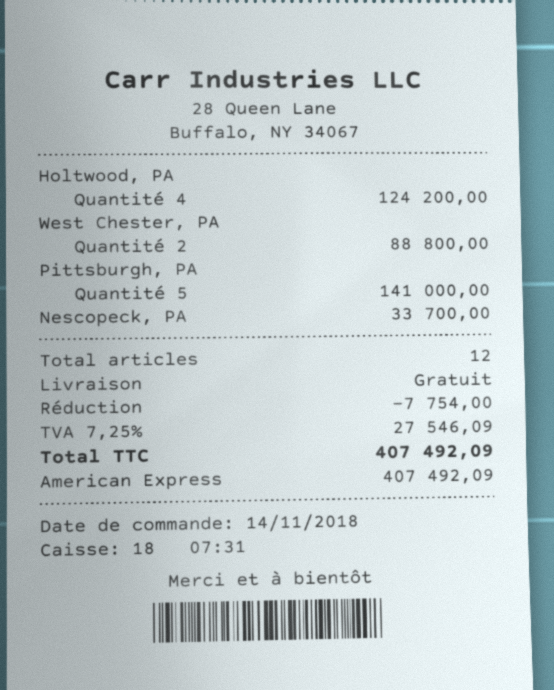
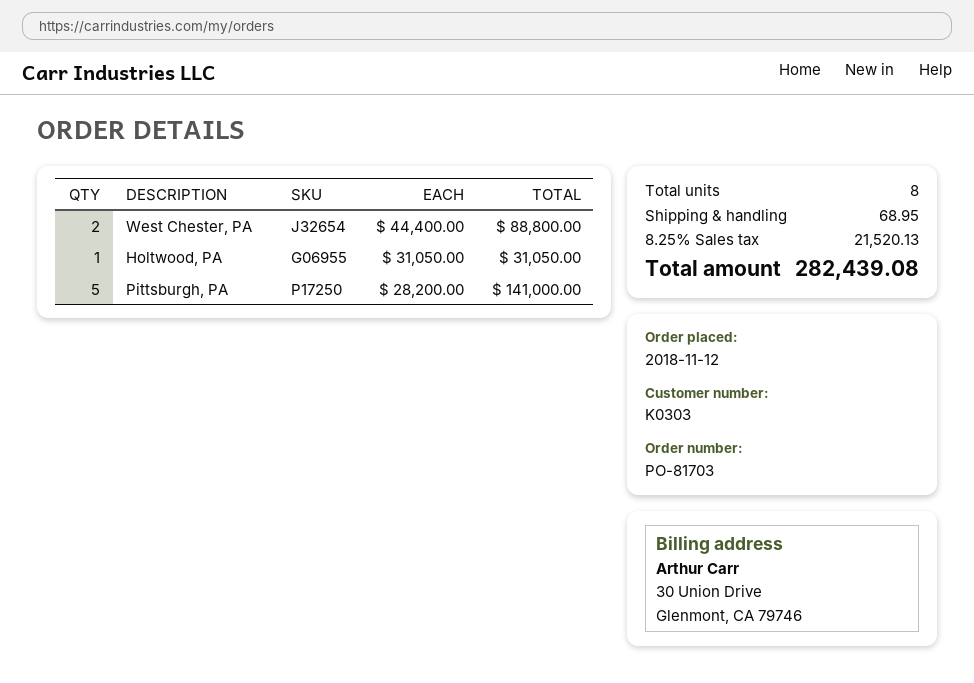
order date: 2018-11-14 -> 2018-11-12
Holtwood, PA: 4 for 124200.00 -> 1 for 31050.00
Nescopeck, PA: 1 for 33700.00 -> none
total quantity: 12 -> 8
discount: 7754.00 -> none
shipping: 0.00 -> 68.95
tax: 7.25% = 27546.09 -> 8.25% = 21520.13
total: 407492.09 -> 282439.08

